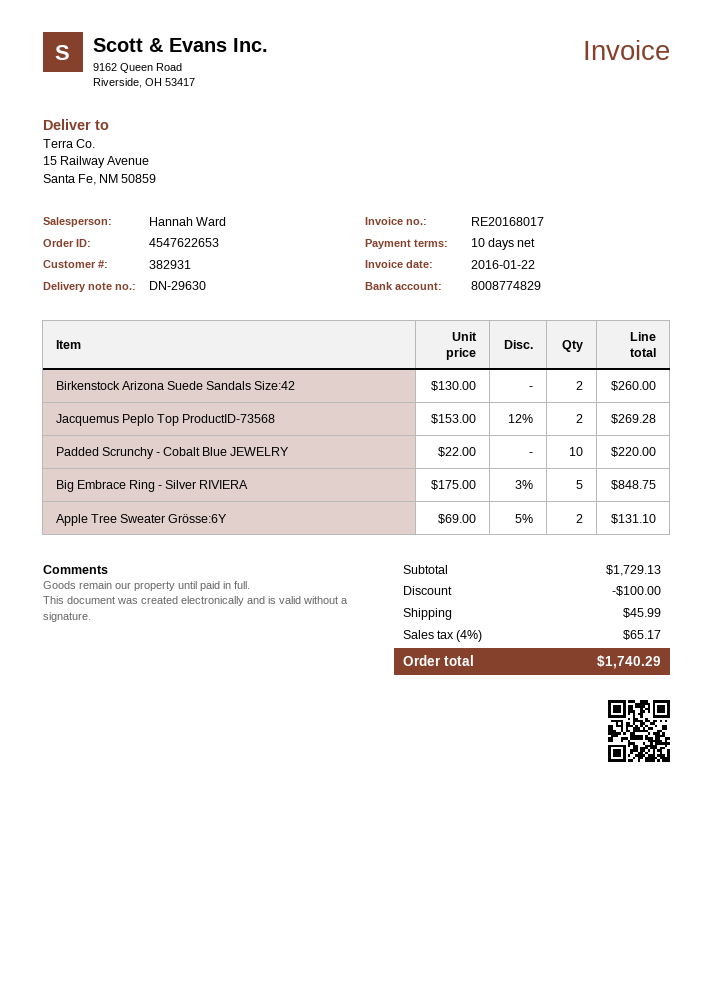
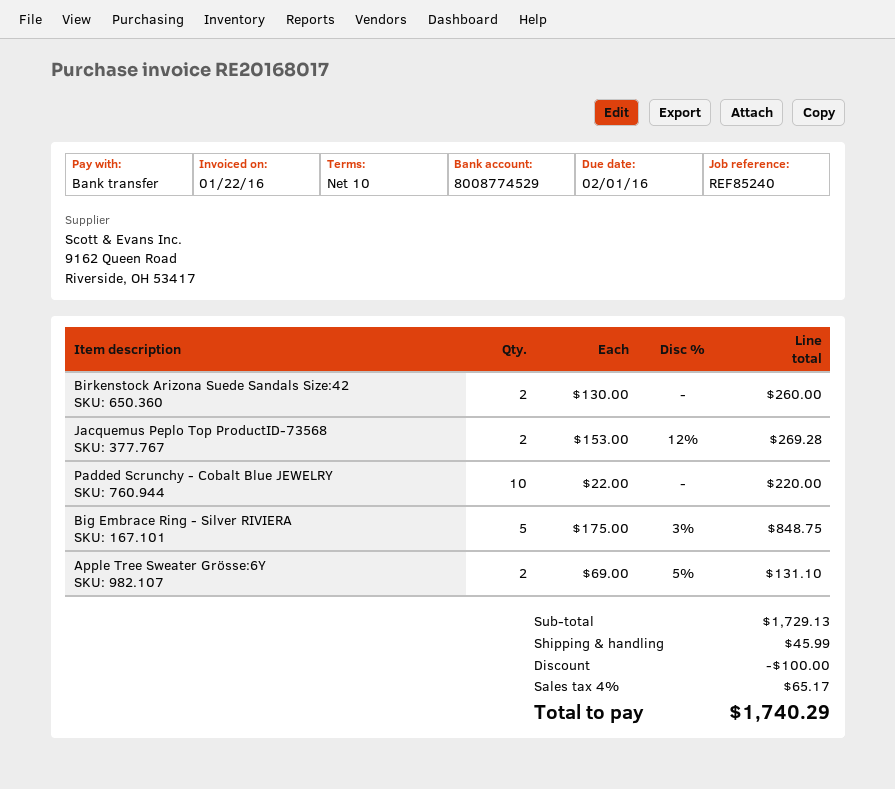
bank account: 8008774829 -> 8008774529

